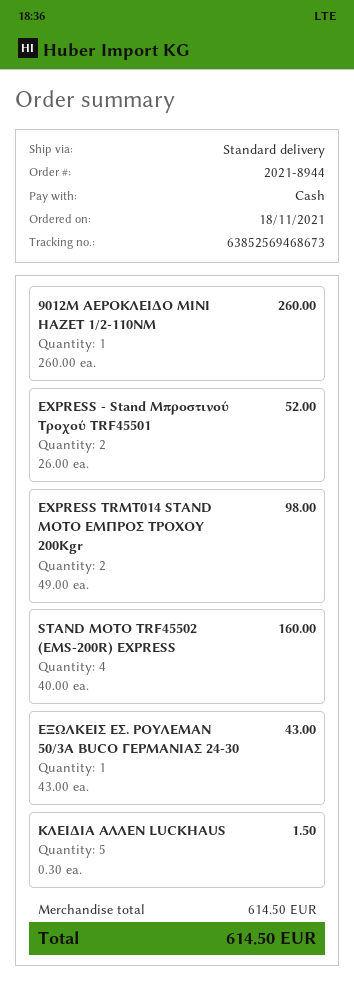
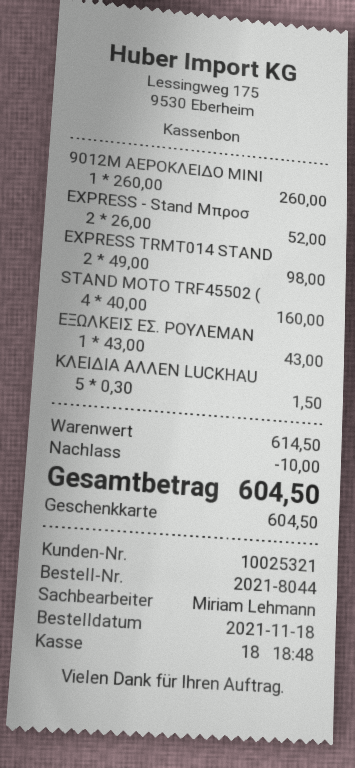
order number: 2021-8944 -> 2021-8044
payment method: cash -> gift card
discount: none -> 10.00
total: 614.50 -> 604.50

